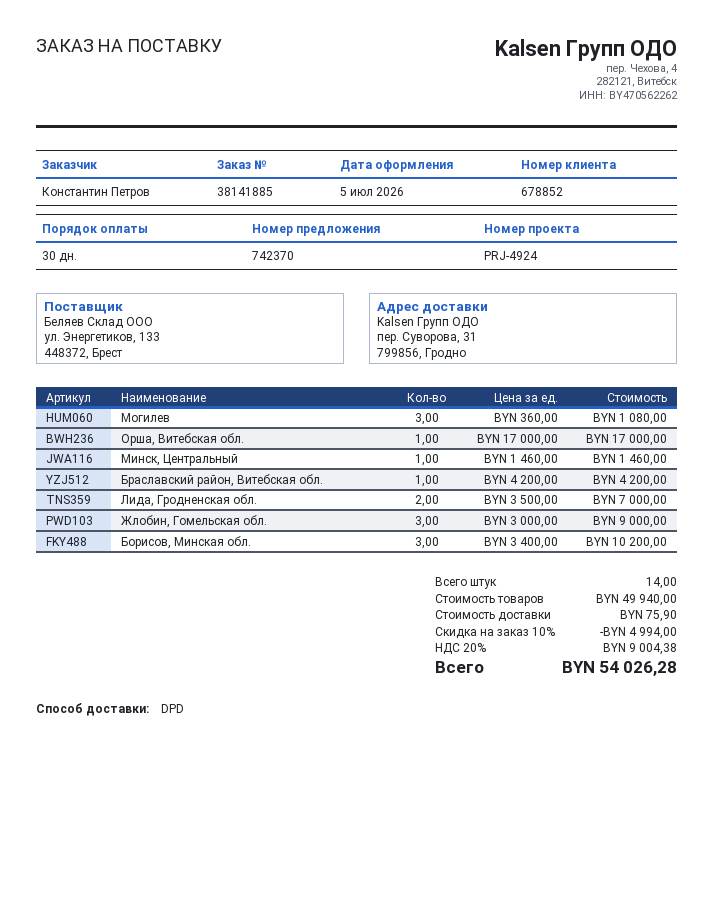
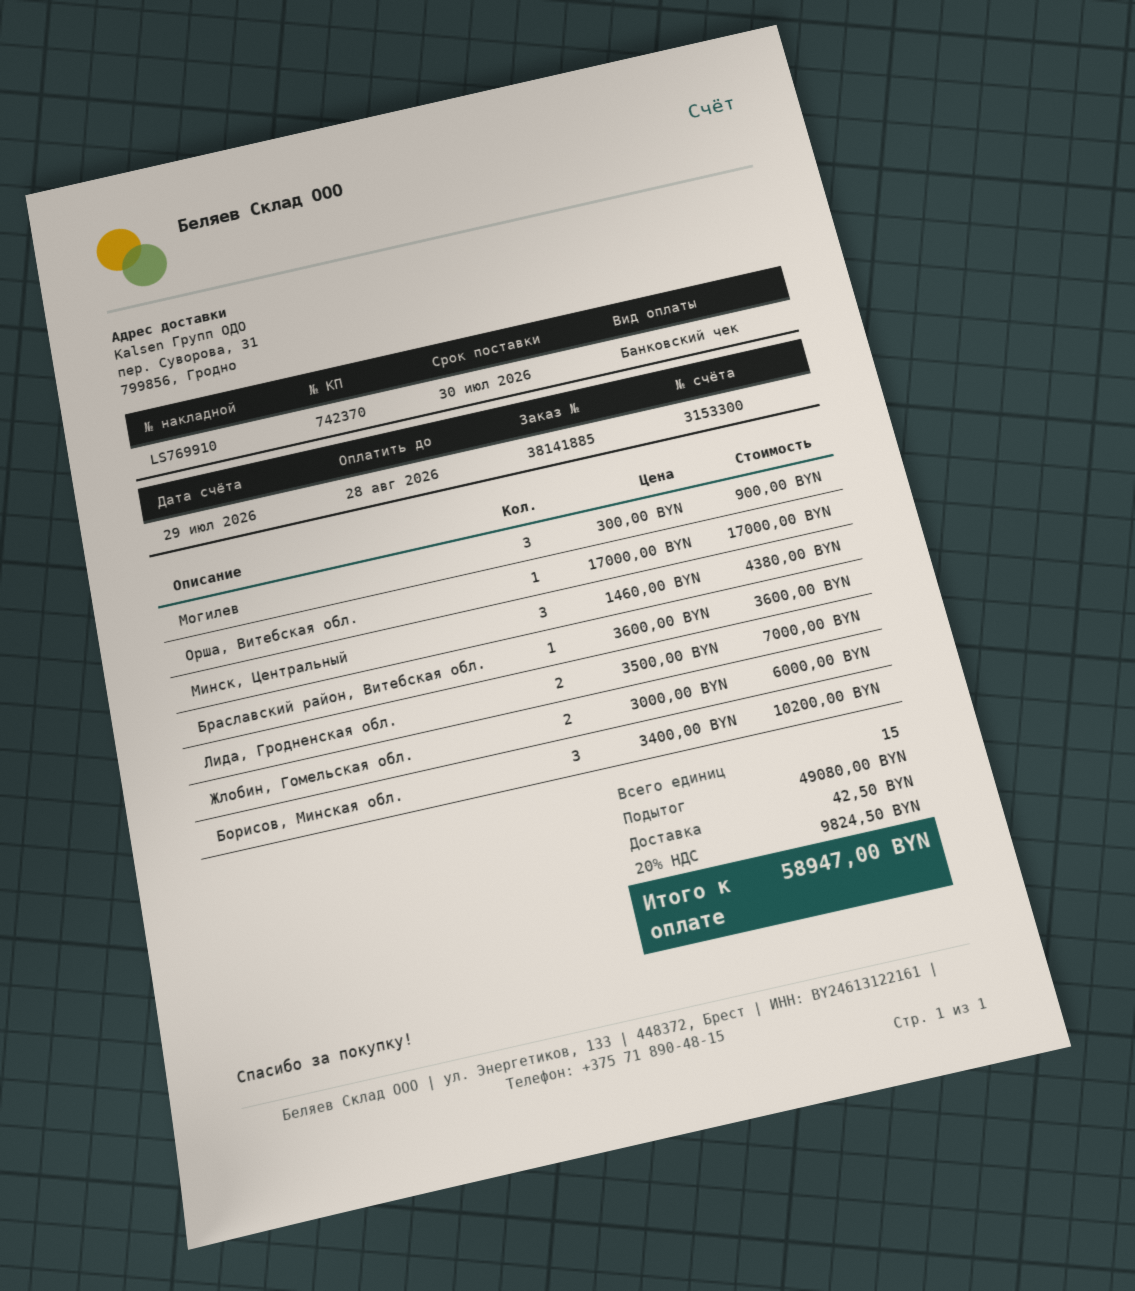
Могилев: 3 x 360.00 = 1080.00 -> 3 x 300.00 = 900.00
Минск, Центральный: 1 x 1460.00 = 1460.00 -> 3 x 1460.00 = 4380.00
Браславский район, Витебская обл.: 1 x 4200.00 = 4200.00 -> 1 x 3600.00 = 3600.00
Жлобин, Гомельская обл.: 3 x 3000.00 = 9000.00 -> 2 x 3000.00 = 6000.00
total quantity: 14 -> 15
subtotal: 49940.00 -> 49080.00
discount: 10% = 4994.00 -> none
shipping: 75.90 -> 42.50
tax: 20% = 9004.38 -> 20% = 9824.50
total: 54026.28 -> 58947.00

